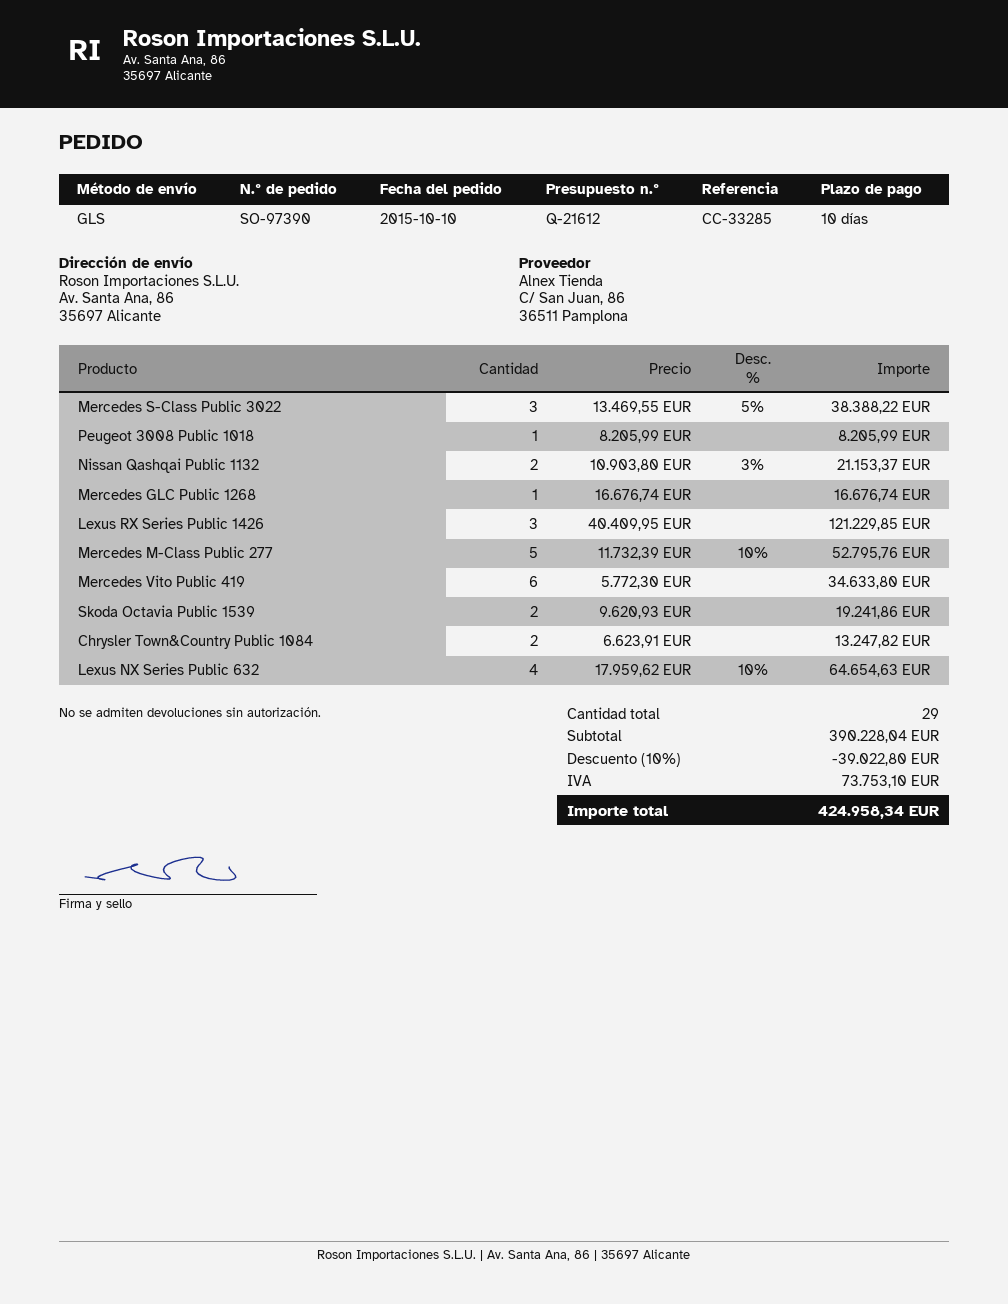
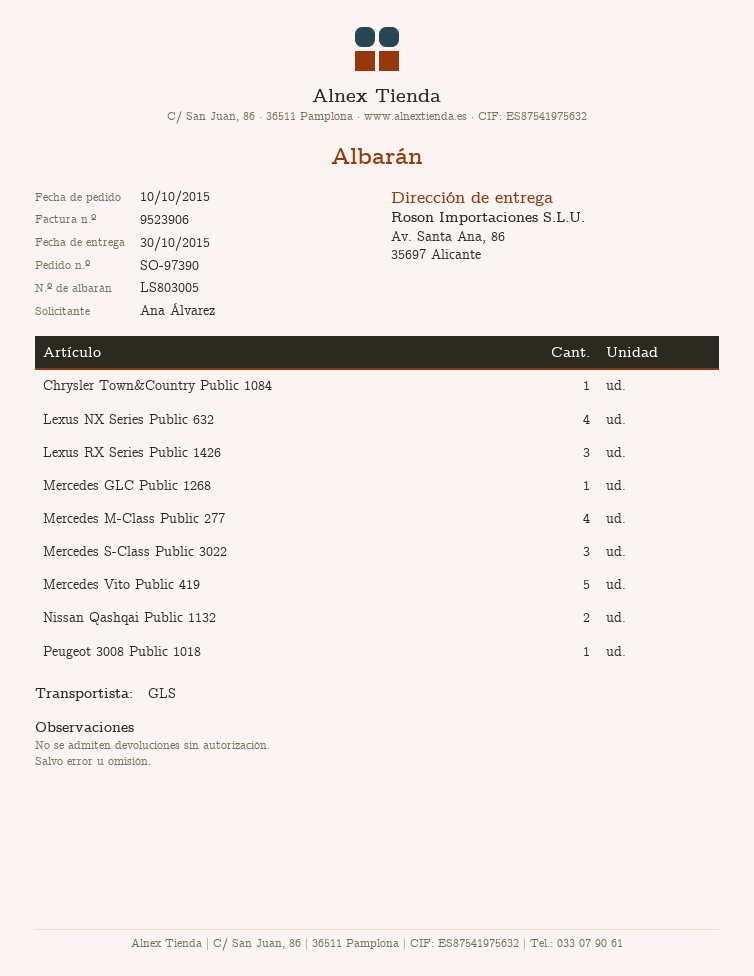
Mercedes M-Class Public 277: 5 -> 4
Mercedes Vito Public 419: 6 -> 5
Skoda Octavia Public 1539: 2 -> none
Chrysler Town&Country Public 1084: 2 -> 1

